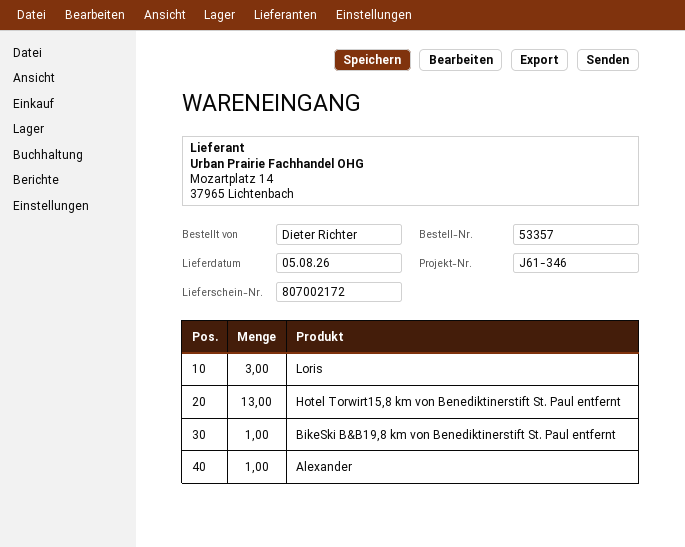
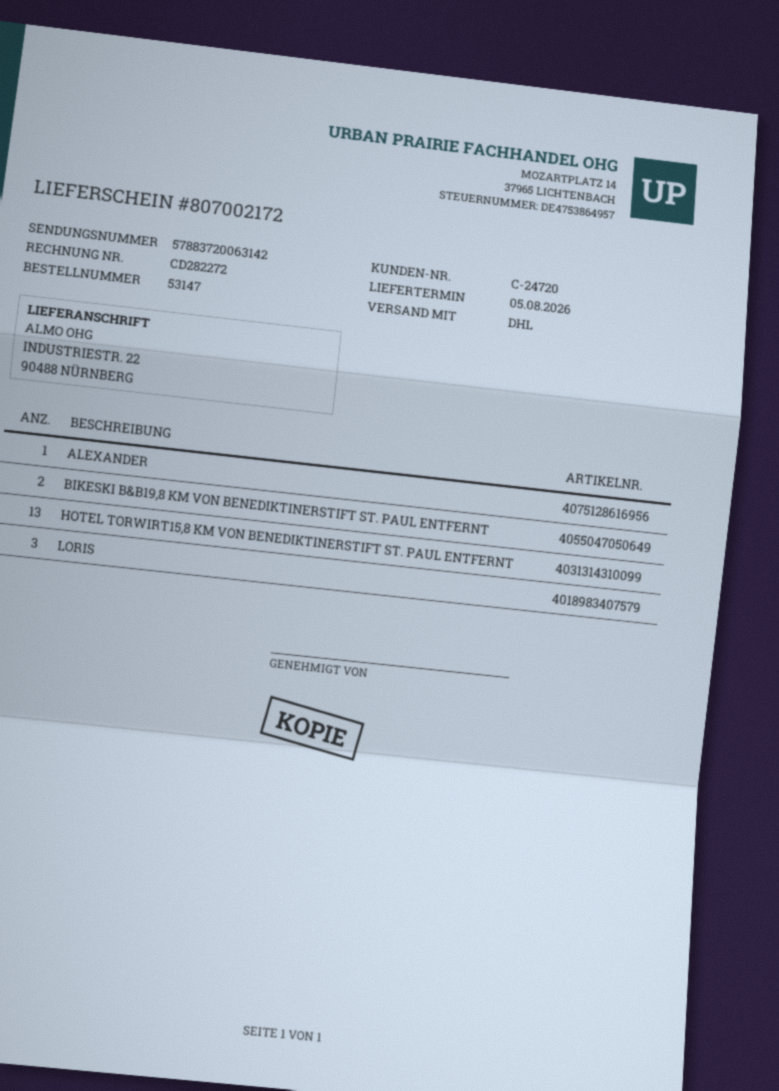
order number: 53357 -> 53147
BikeSki B&B19,8 km von Benediktinerstift St. Paul entfernt: 1 -> 2

